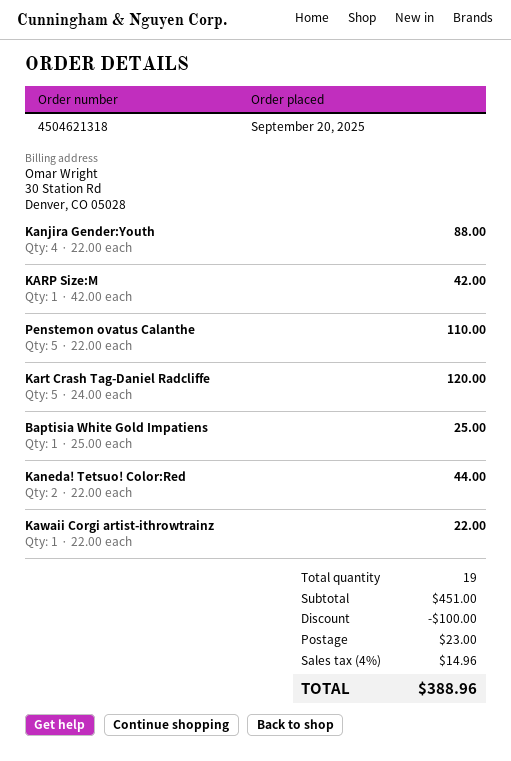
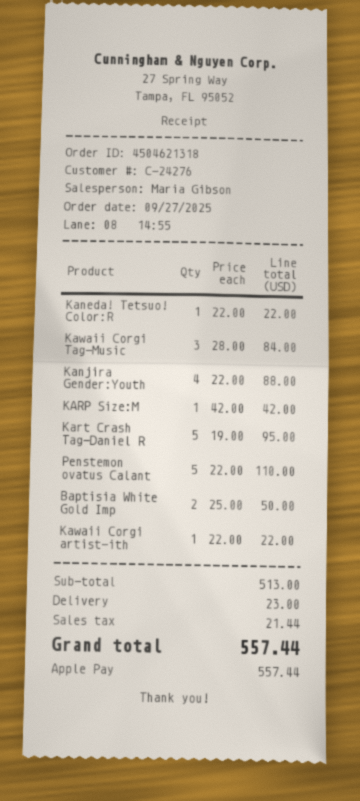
order date: 2025-09-20 -> 2025-09-27
Kart Crash Tag-Daniel Radcliffe: 5 x 24.00 = 120.00 -> 5 x 19.00 = 95.00
Baptisia White Gold Impatiens: 1 x 25.00 = 25.00 -> 2 x 25.00 = 50.00
Kaneda! Tetsuo! Color:Red: 2 x 22.00 = 44.00 -> 1 x 22.00 = 22.00
Kawaii Corgi Tag-Music: none -> 3 x 28.00 = 84.00
subtotal: 451.00 -> 513.00
discount: 100.00 -> none
tax: 14.96 -> 21.44
total: 388.96 -> 557.44

